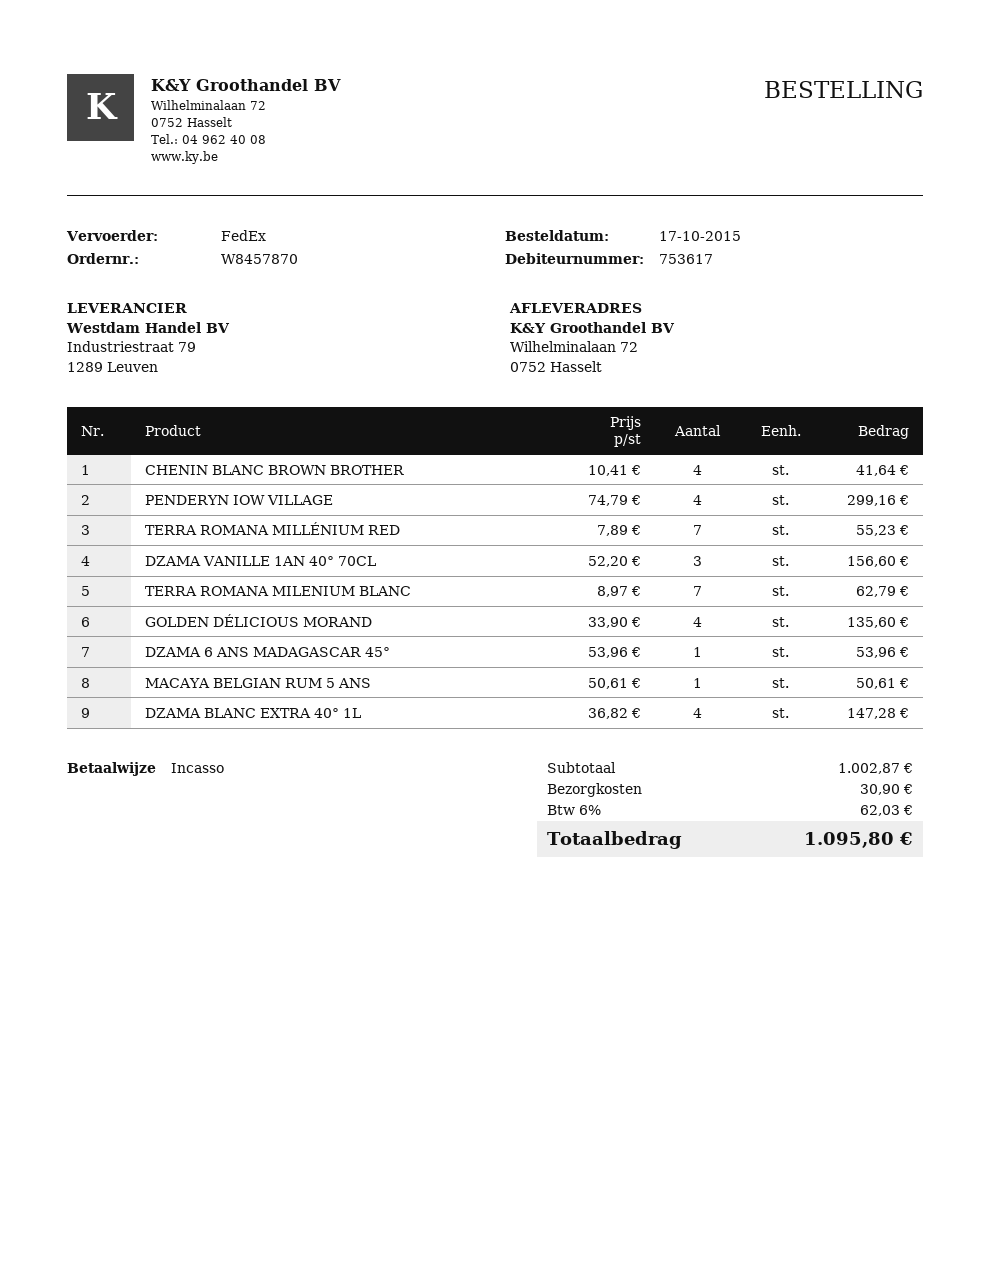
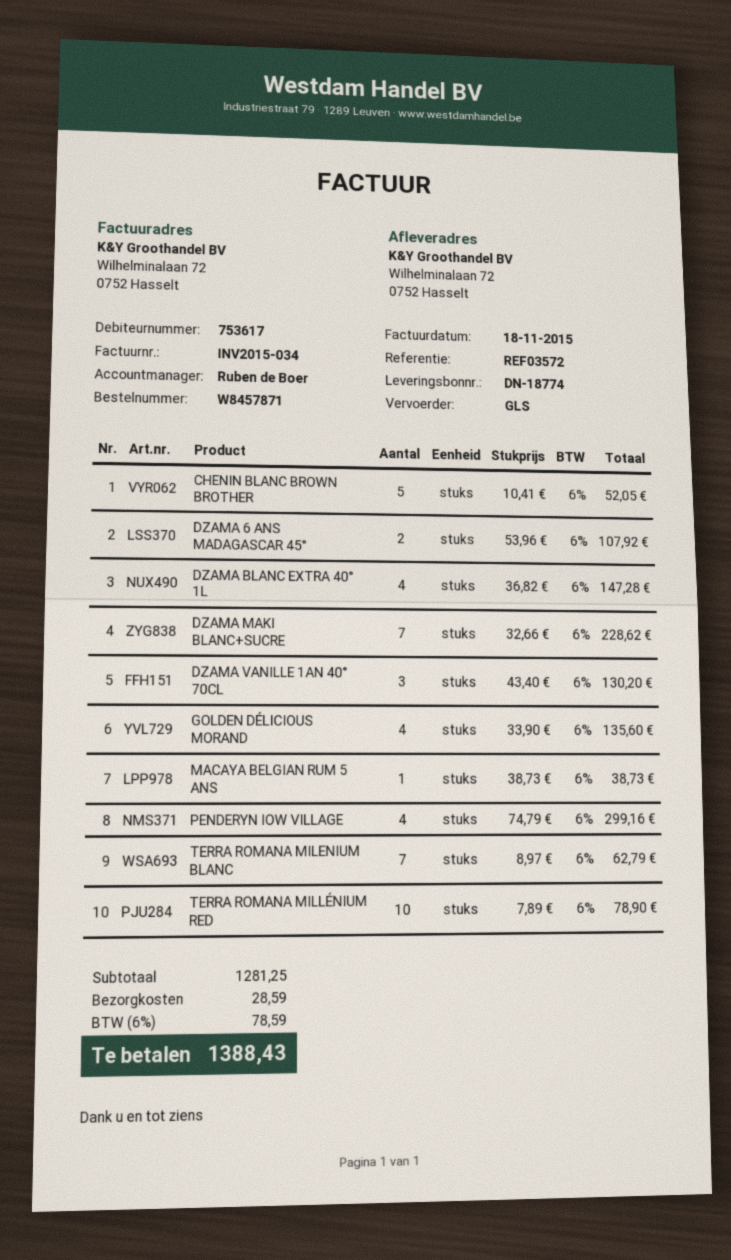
order number: W8457870 -> W8457871
shipping method: FedEx -> GLS
CHENIN BLANC BROWN BROTHER: 4 x 10.41 = 41.64 -> 5 x 10.41 = 52.05
TERRA ROMANA MILLÉNIUM RED: 7 x 7.89 = 55.23 -> 10 x 7.89 = 78.90
DZAMA VANILLE 1AN 40° 70CL: 3 x 52.20 = 156.60 -> 3 x 43.40 = 130.20
DZAMA 6 ANS MADAGASCAR 45°: 1 x 53.96 = 53.96 -> 2 x 53.96 = 107.92
MACAYA BELGIAN RUM 5 ANS: 1 x 50.61 = 50.61 -> 1 x 38.73 = 38.73
DZAMA MAKI BLANC+SUCRE: none -> 7 x 32.66 = 228.62
subtotal: 1002.87 -> 1281.25
shipping: 30.90 -> 28.59
tax: 6% = 62.03 -> 6% = 78.59
total: 1095.80 -> 1388.43

